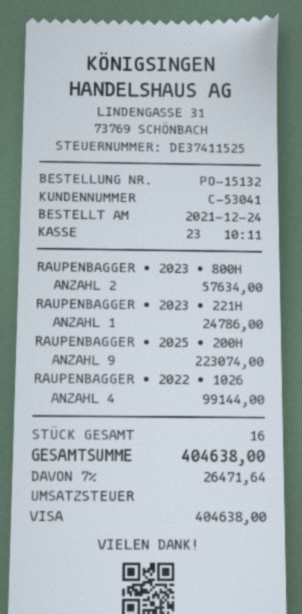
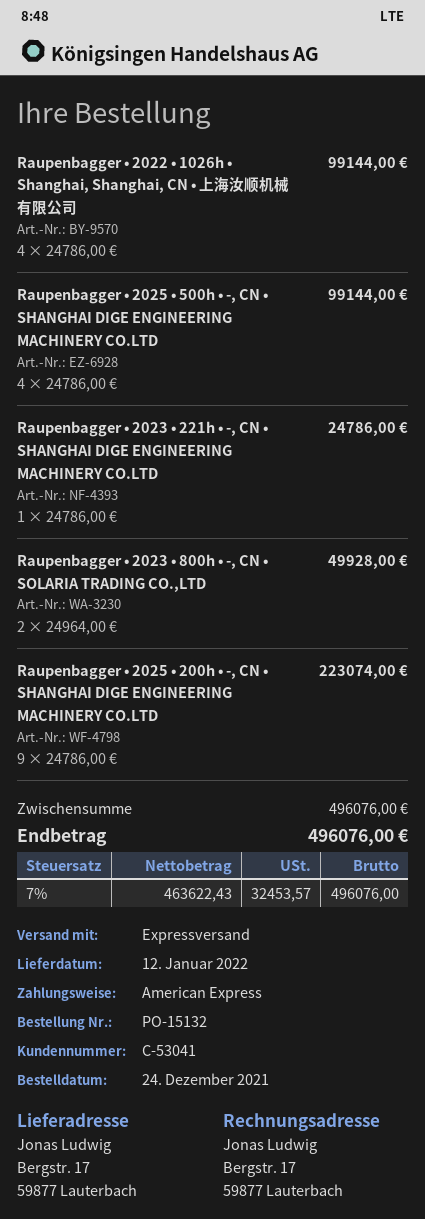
payment method: Visa -> American Express
RAUPENBAGGER • 2023 • 800H: 2 for 57634.00 -> 2 for 49928.00
Raupenbagger • 2025 • 500h • -, CN • SHANGHAI DIGE ENGINEERING MACHINERY CO.LTD: none -> 4 for 99144.00
tax: 7% = 26471.64 -> 7% = 32453.57
total: 404638.00 -> 496076.00

